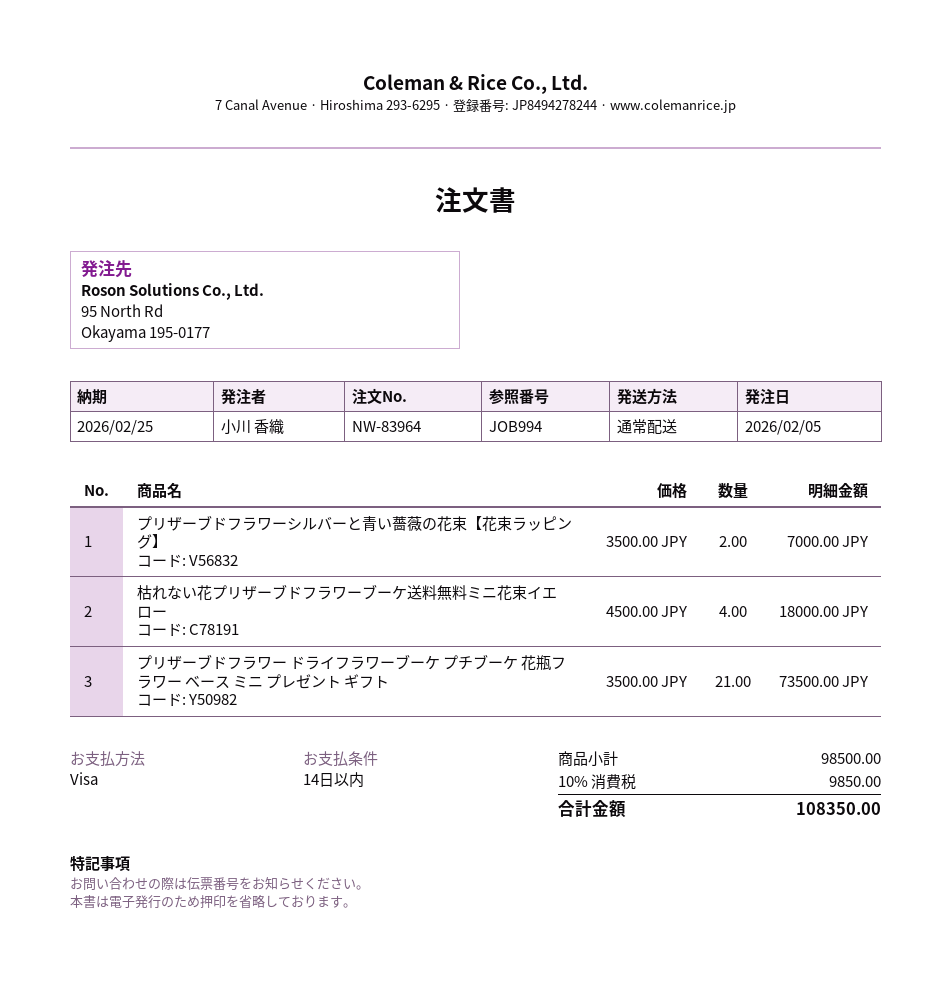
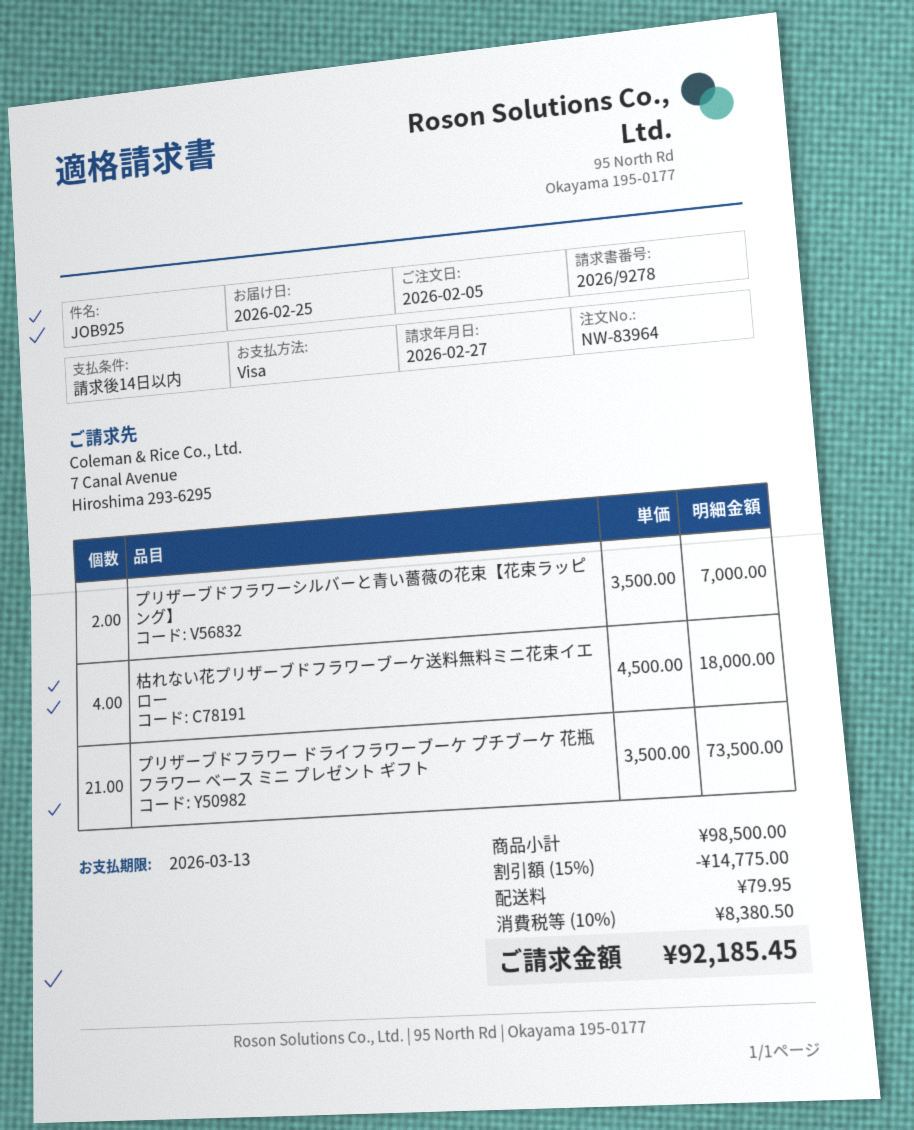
reference: JOB994 -> JOB925
discount: none -> 15% = 14775.00
shipping: none -> 79.95
tax: 10% = 9850.00 -> 10% = 8380.50
total: 108350.00 -> 92185.45

